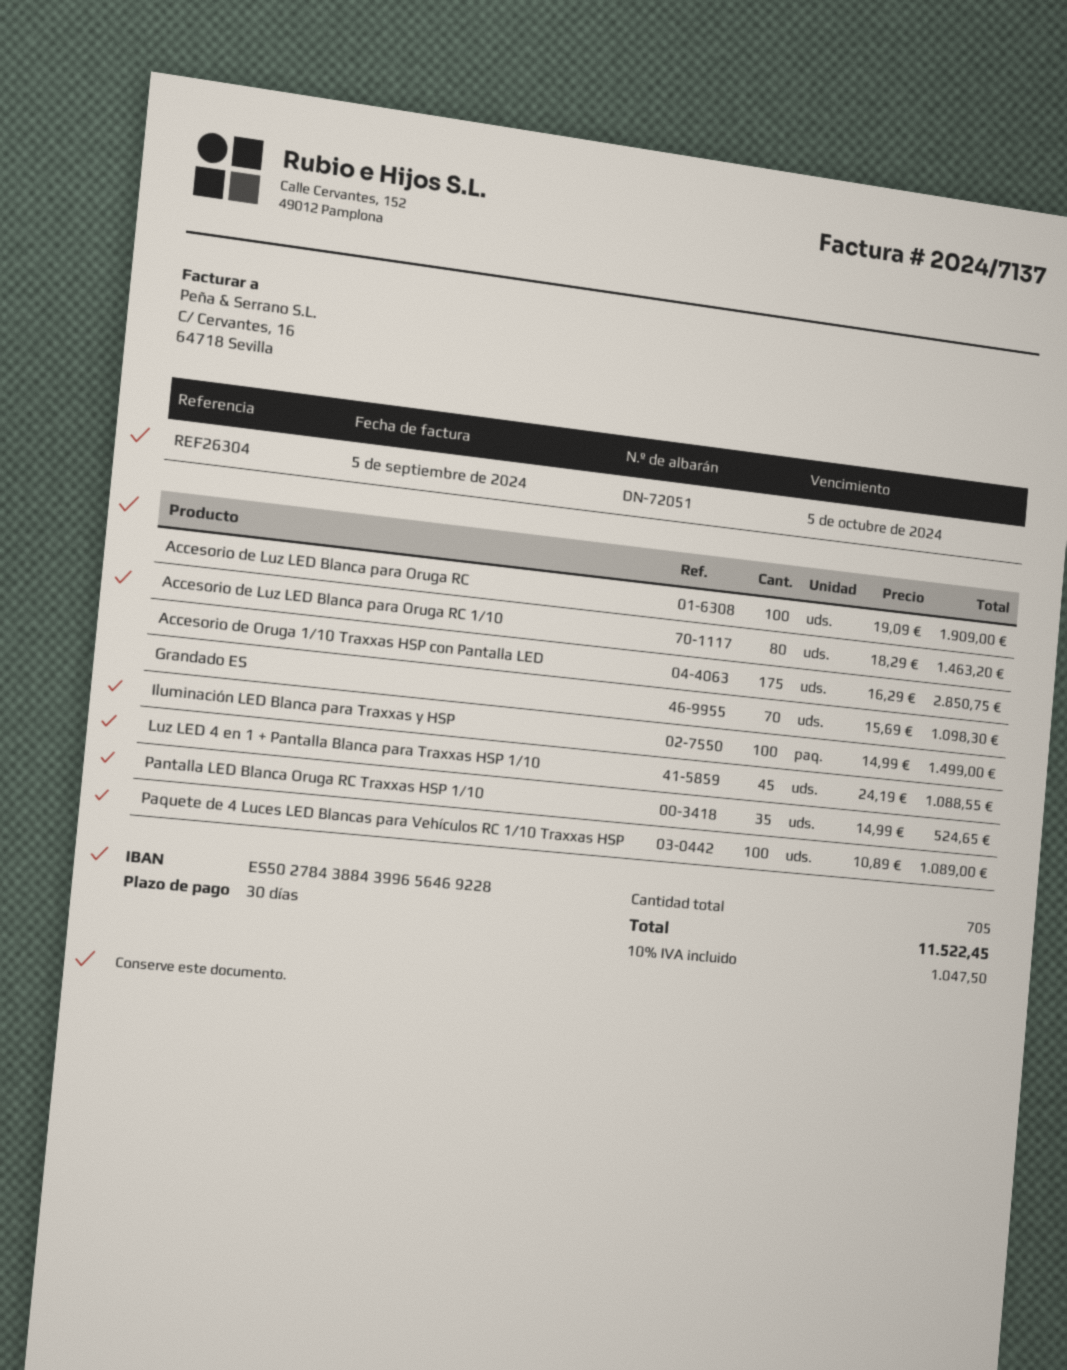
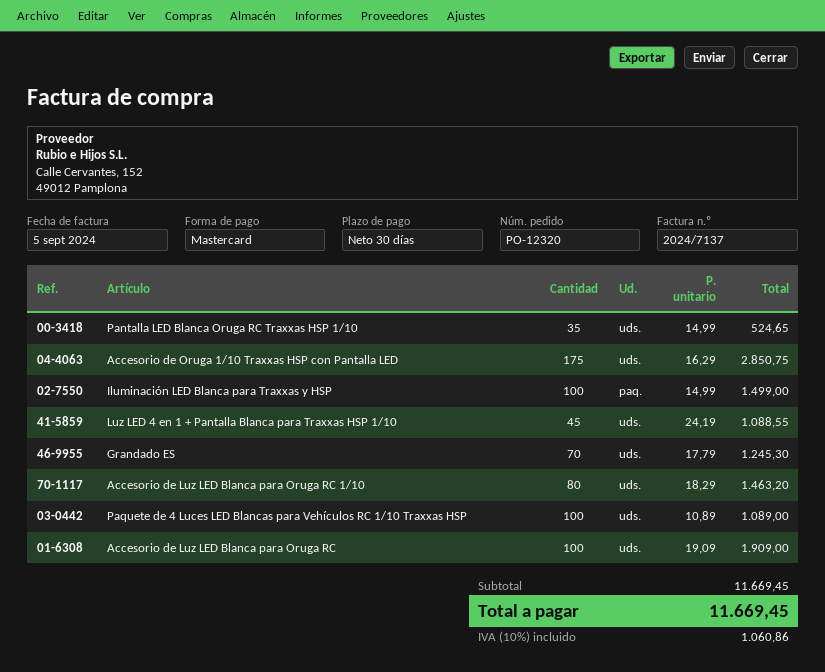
Grandado ES: 70 x 15.69 = 1098.30 -> 70 x 17.79 = 1245.30
tax: 10% = 1047.50 -> 10% = 1060.86
total: 11522.45 -> 11669.45

